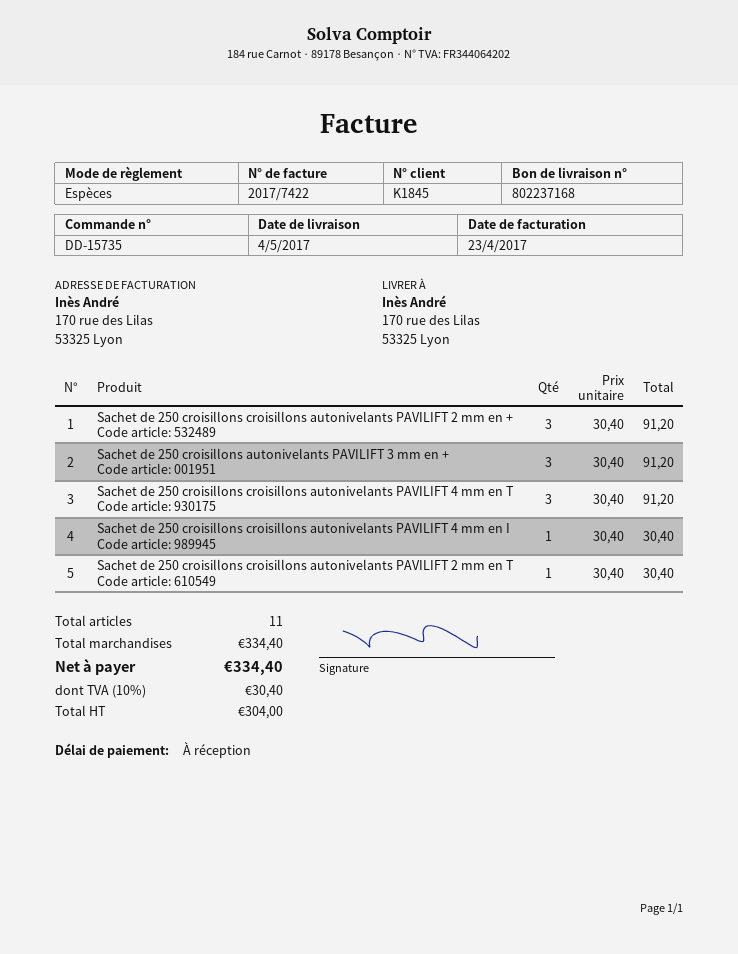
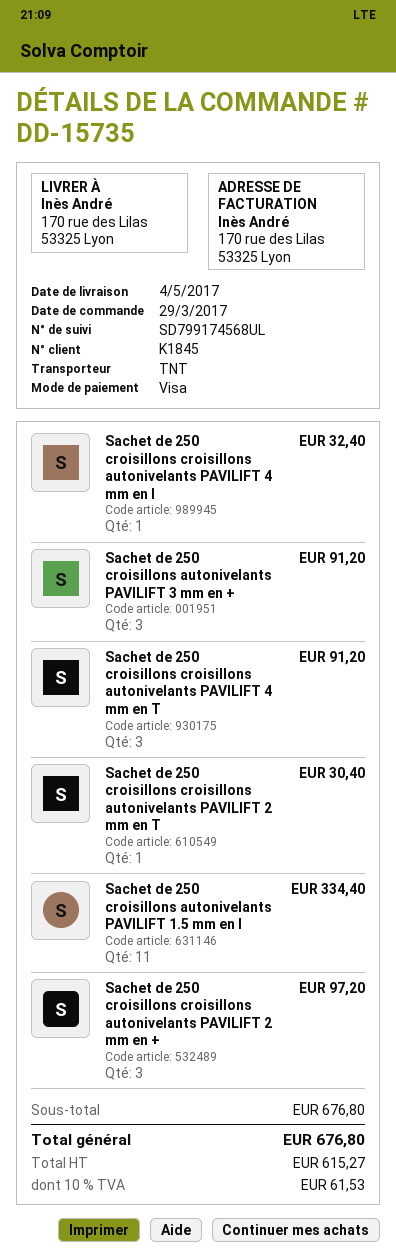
payment method: cash -> Visa
Sachet de 250 croisillons croisillons autonivelants PAVILIFT 2 mm en +: 3 for 91.20 -> 3 for 97.20
Sachet de 250 croisillons croisillons autonivelants PAVILIFT 4 mm en I: 1 for 30.40 -> 1 for 32.40
Sachet de 250 croisillons autonivelants PAVILIFT 1.5 mm en I: none -> 11 for 334.40
subtotal: 334.40 -> 676.80
net: 304.00 -> 615.27
tax: 10% = 30.40 -> 10% = 61.53
total: 334.40 -> 676.80

